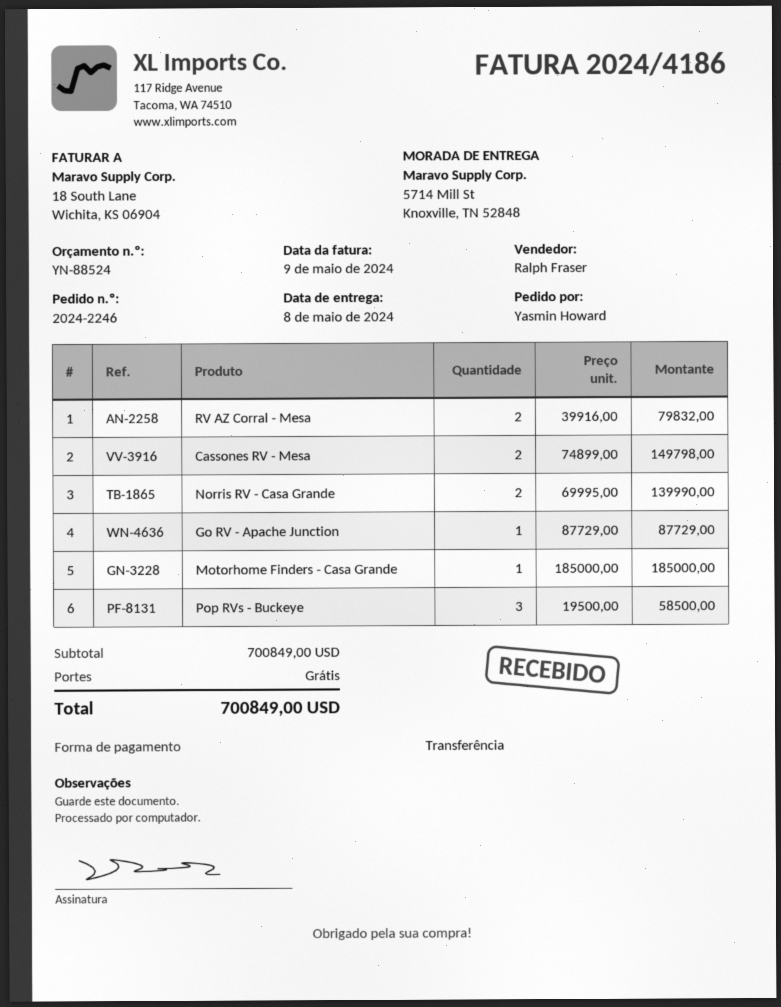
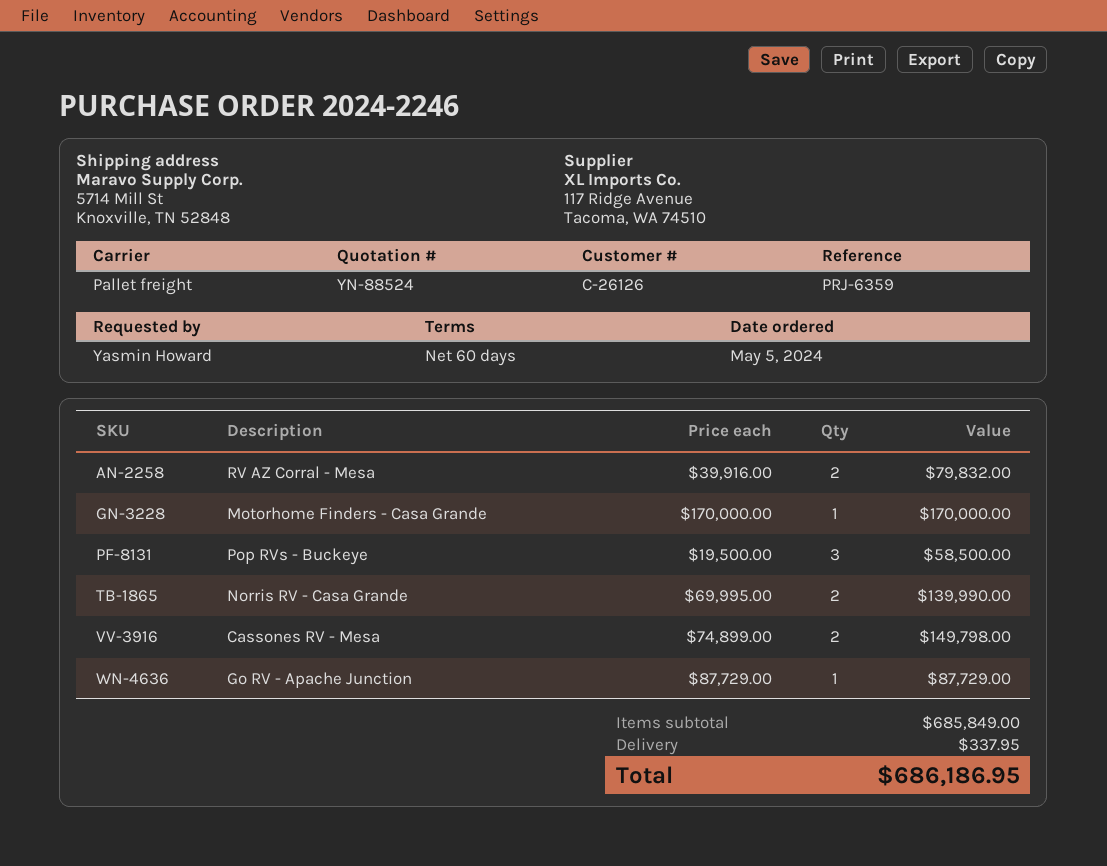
Motorhome Finders - Casa Grande: 1 x 185000.00 = 185000.00 -> 1 x 170000.00 = 170000.00
subtotal: 700849.00 -> 685849.00
shipping: 0.00 -> 337.95
total: 700849.00 -> 686186.95

